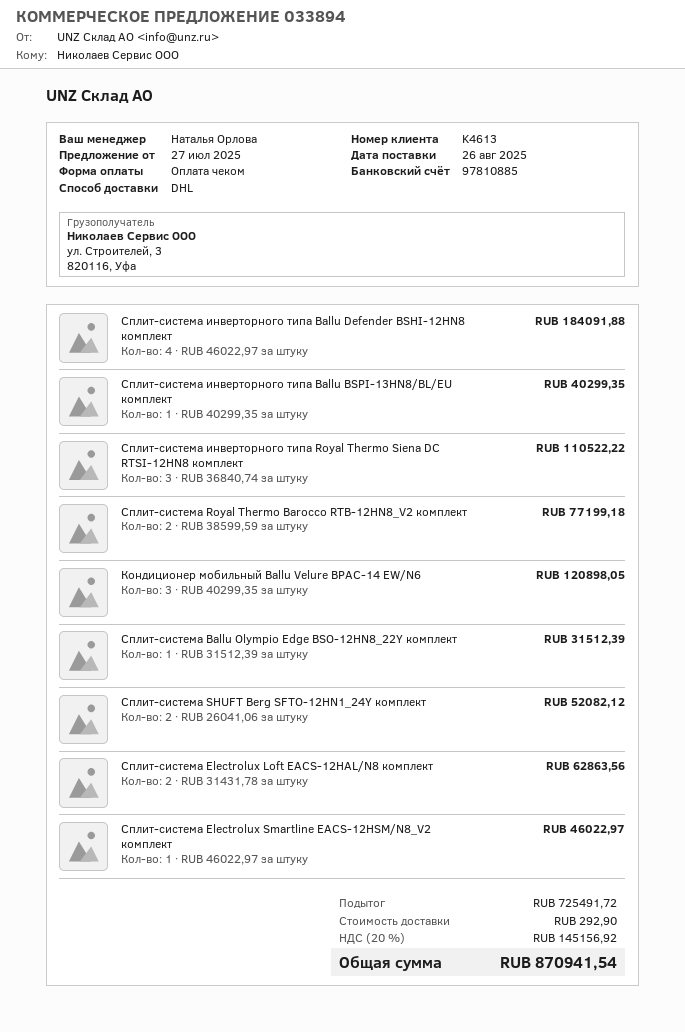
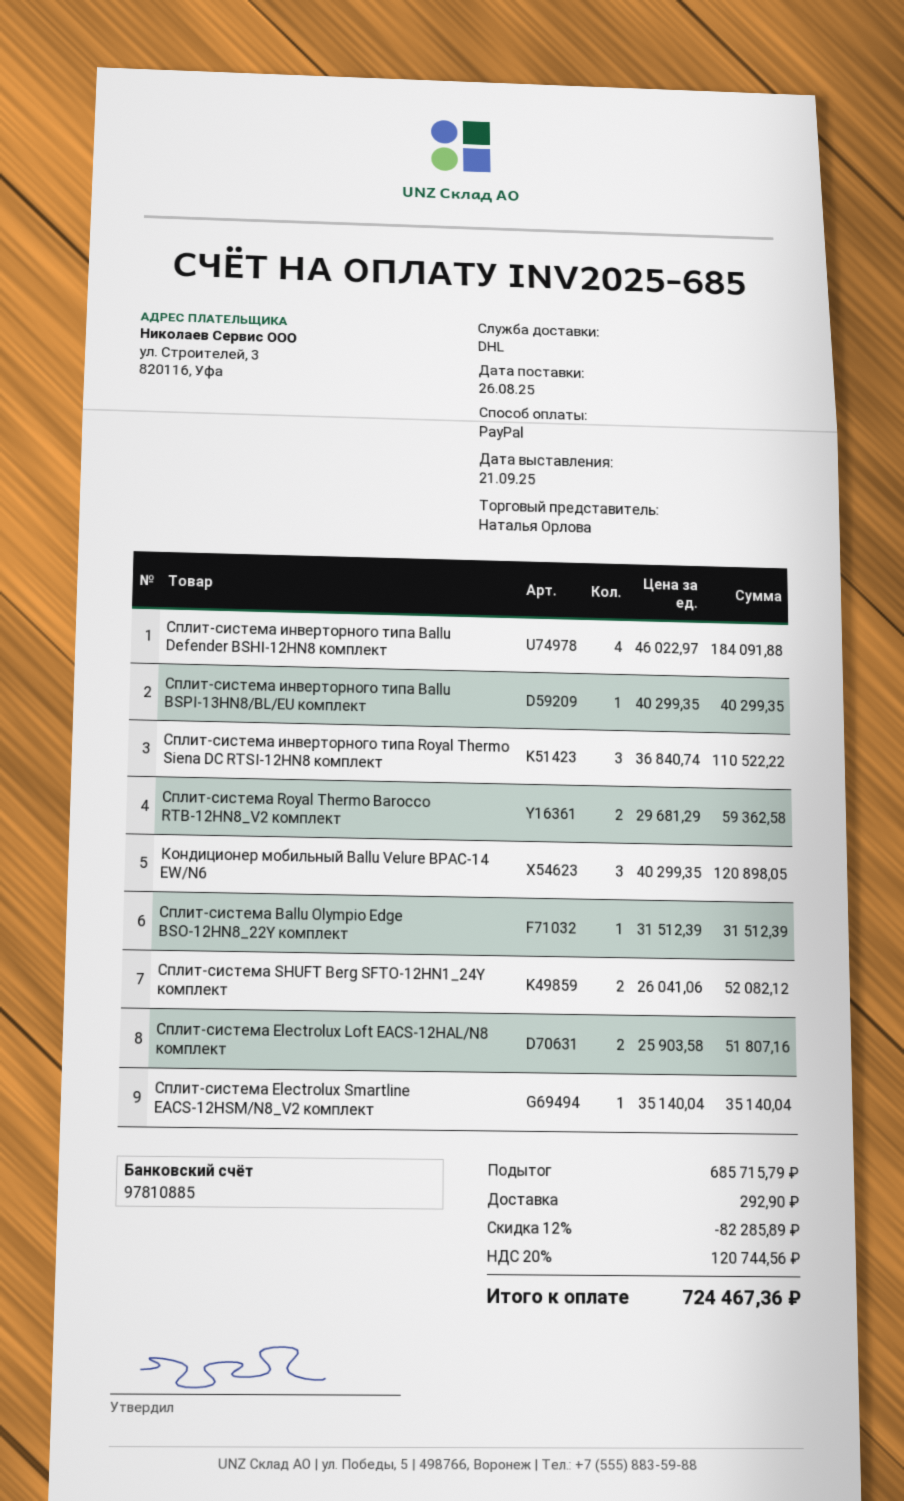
payment method: cheque -> PayPal
Сплит-система Royal Thermo Barocco RTB-12HN8_V2 комплект: 2 x 38599.59 = 77199.18 -> 2 x 29681.29 = 59362.58
Сплит-система Electrolux Loft EACS-12HAL/N8 комплект: 2 x 31431.78 = 62863.56 -> 2 x 25903.58 = 51807.16
Сплит-система Electrolux Smartline EACS-12HSM/N8_V2 комплект: 1 x 46022.97 = 46022.97 -> 1 x 35140.04 = 35140.04
subtotal: 725491.72 -> 685715.79
discount: none -> 12% = 82285.89
tax: 20% = 145156.92 -> 20% = 120744.56
total: 870941.54 -> 724467.36

